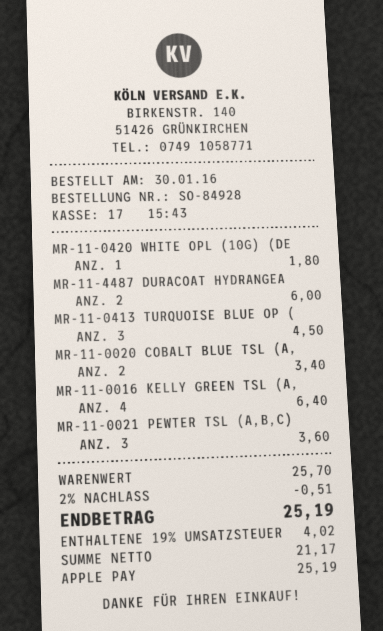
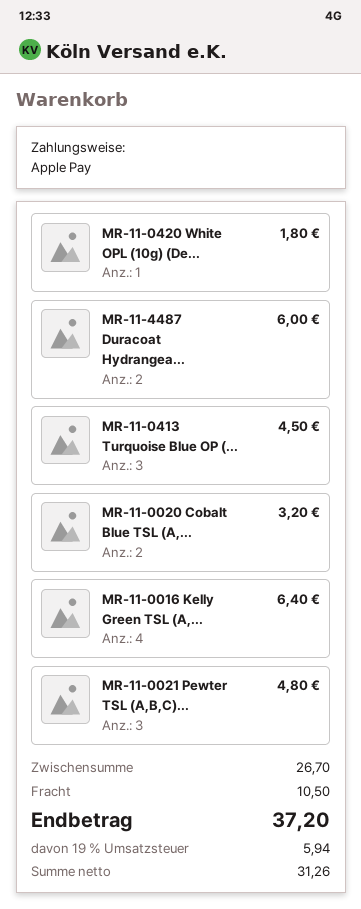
MR-11-0020 COBALT BLUE TSL (A,: 2 for 3.40 -> 2 for 3.20
MR-11-0021 PEWTER TSL (A,B,C): 3 for 3.60 -> 3 for 4.80
subtotal: 25.70 -> 26.70
discount: 2% = 0.51 -> none
shipping: none -> 10.50
net: 21.17 -> 31.26
tax: 19% = 4.02 -> 19% = 5.94
total: 25.19 -> 37.20

